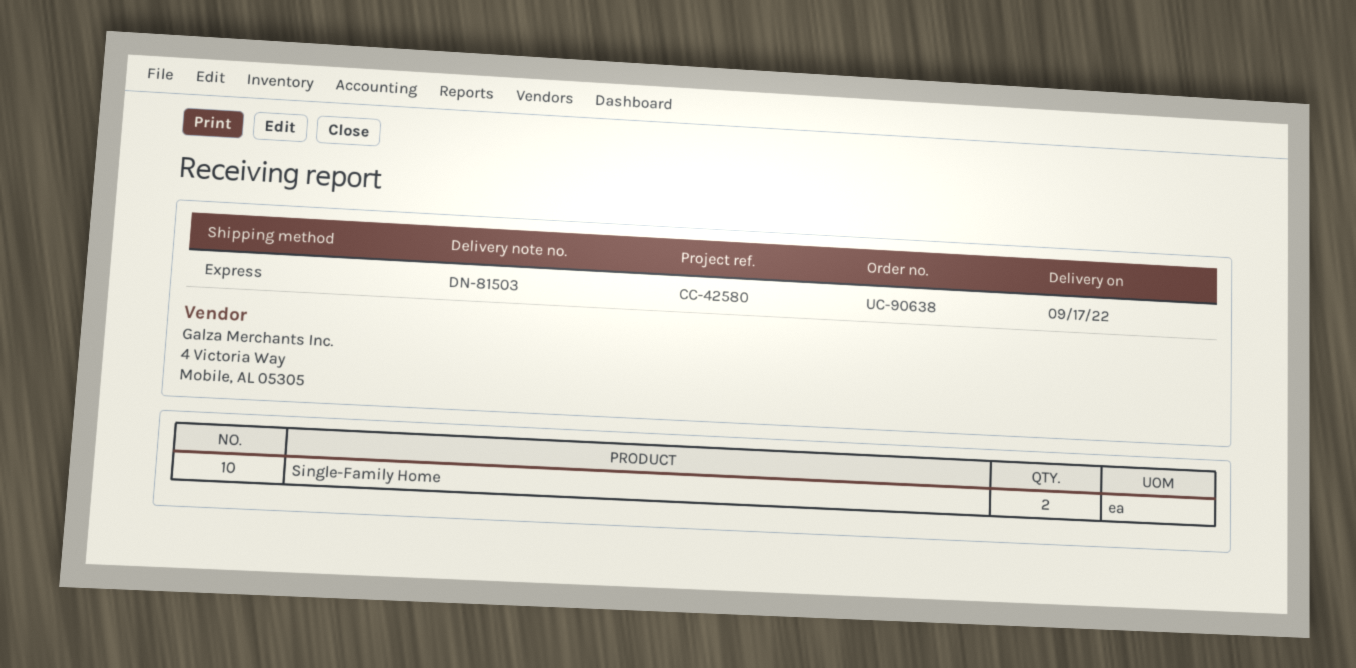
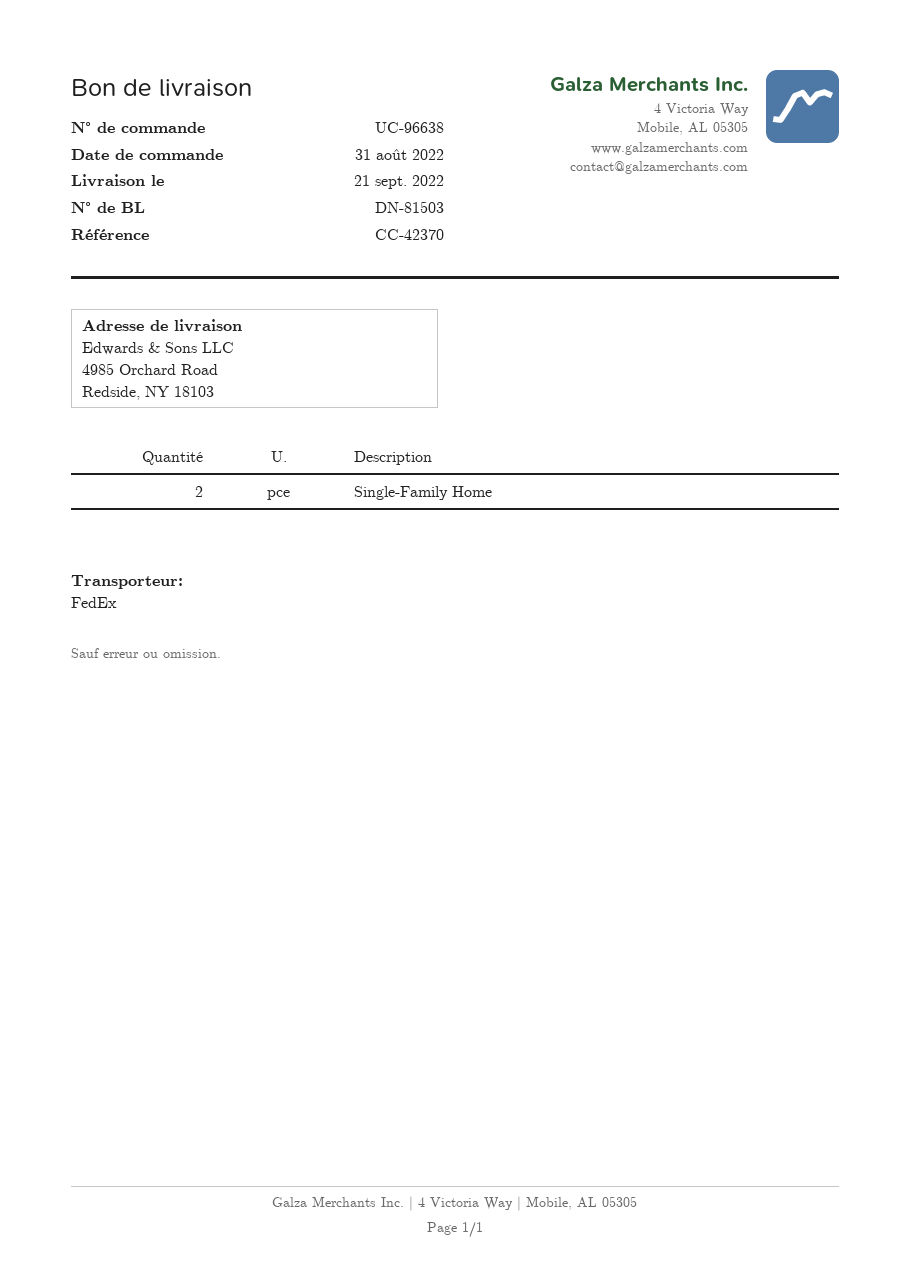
order number: UC-90638 -> UC-96638
delivery date: 2022-09-17 -> 2022-09-21
reference: CC-42580 -> CC-42370
shipping method: express -> FedEx

